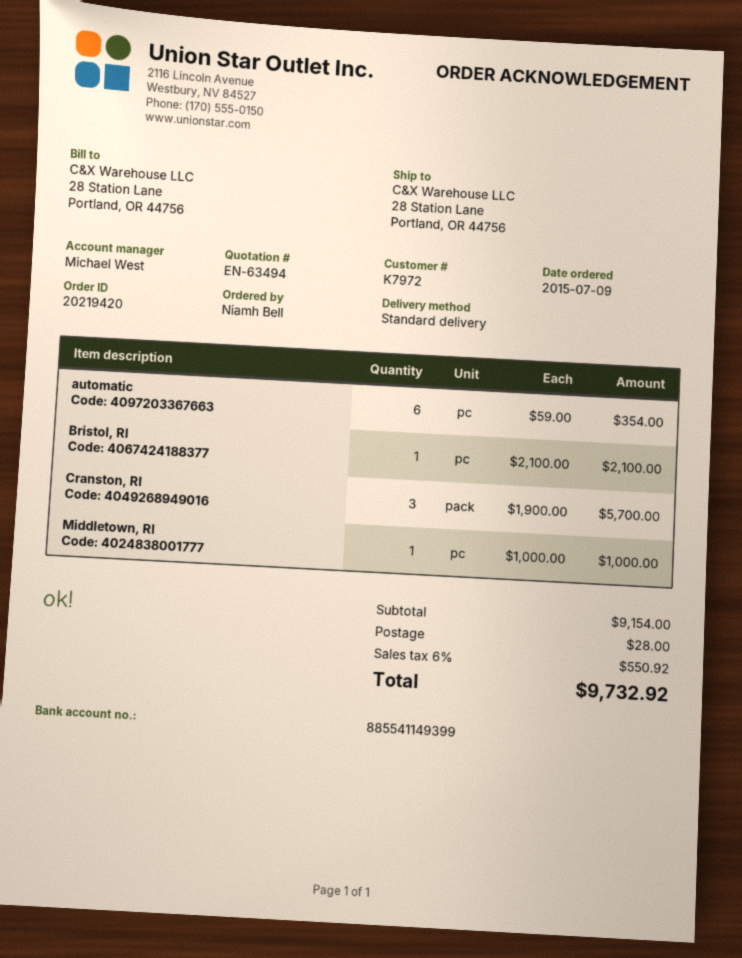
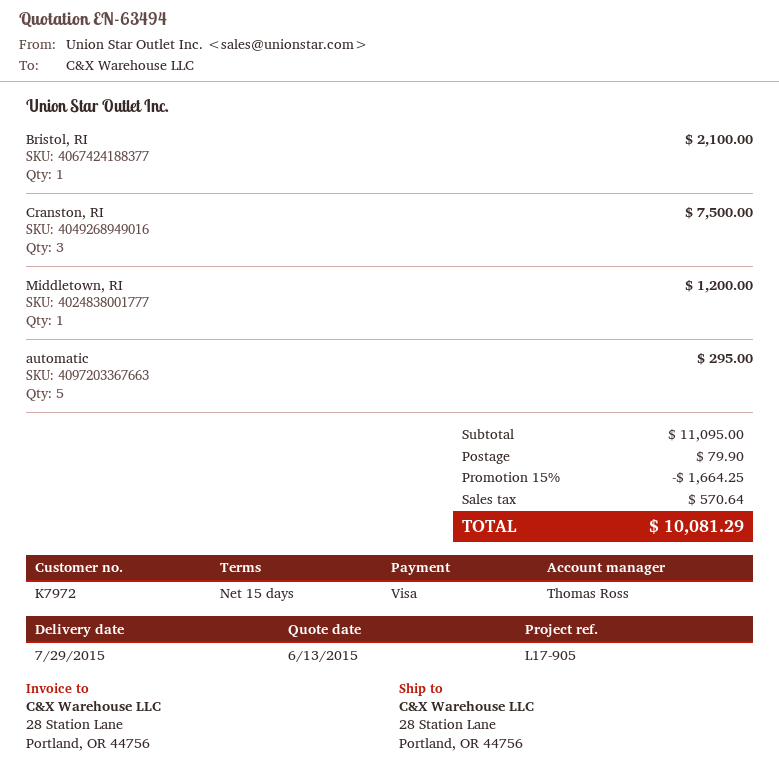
sales rep: Michael West -> Thomas Ross
automatic: 6 for 354.00 -> 5 for 295.00
Cranston, RI: 3 for 5700.00 -> 3 for 7500.00
Middletown, RI: 1 for 1000.00 -> 1 for 1200.00
subtotal: 9154.00 -> 11095.00
discount: none -> 15% = 1664.25
shipping: 28.00 -> 79.90
tax: 550.92 -> 570.64
total: 9732.92 -> 10081.29

